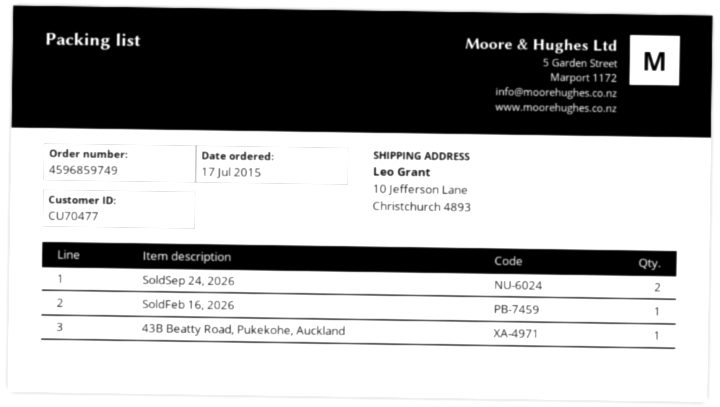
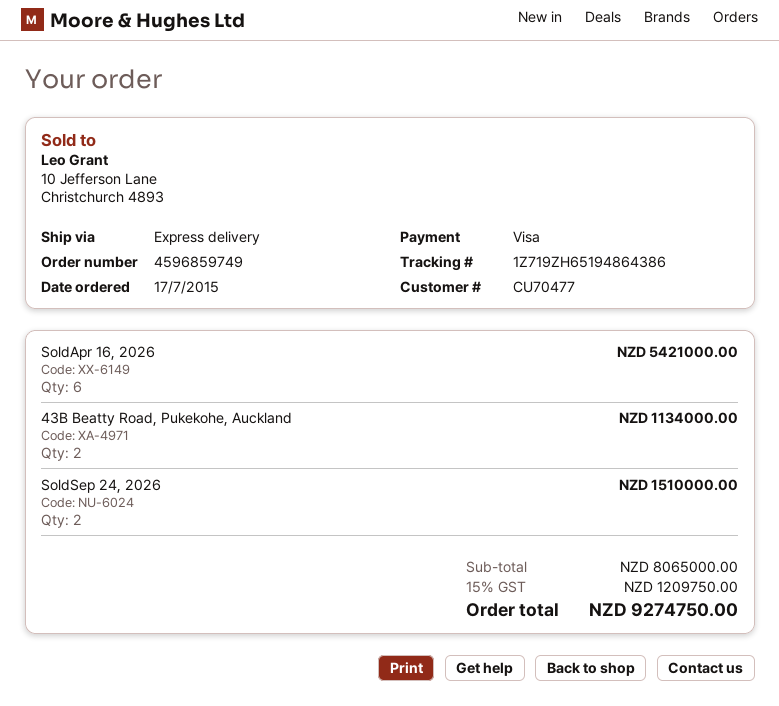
SoldFeb 16, 2026: 1 -> none
43B Beatty Road, Pukekohe, Auckland: 1 -> 2
SoldApr 16, 2026: none -> 6

